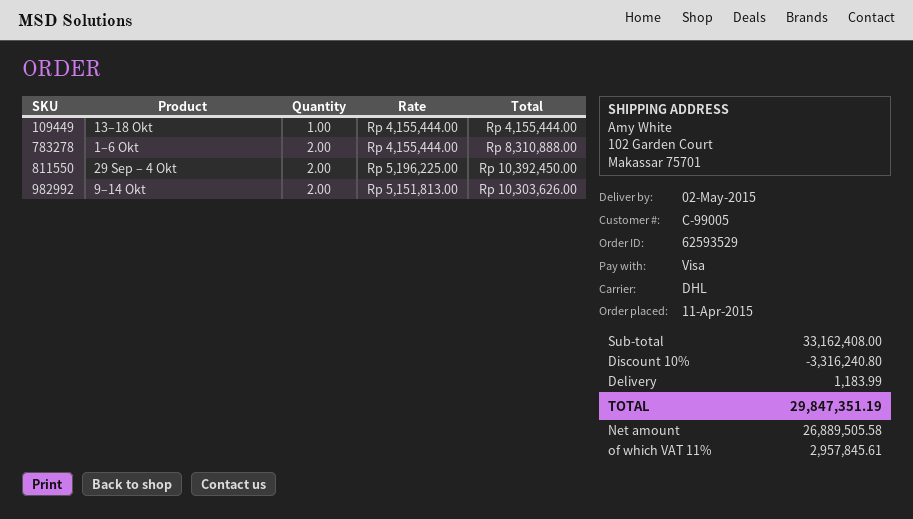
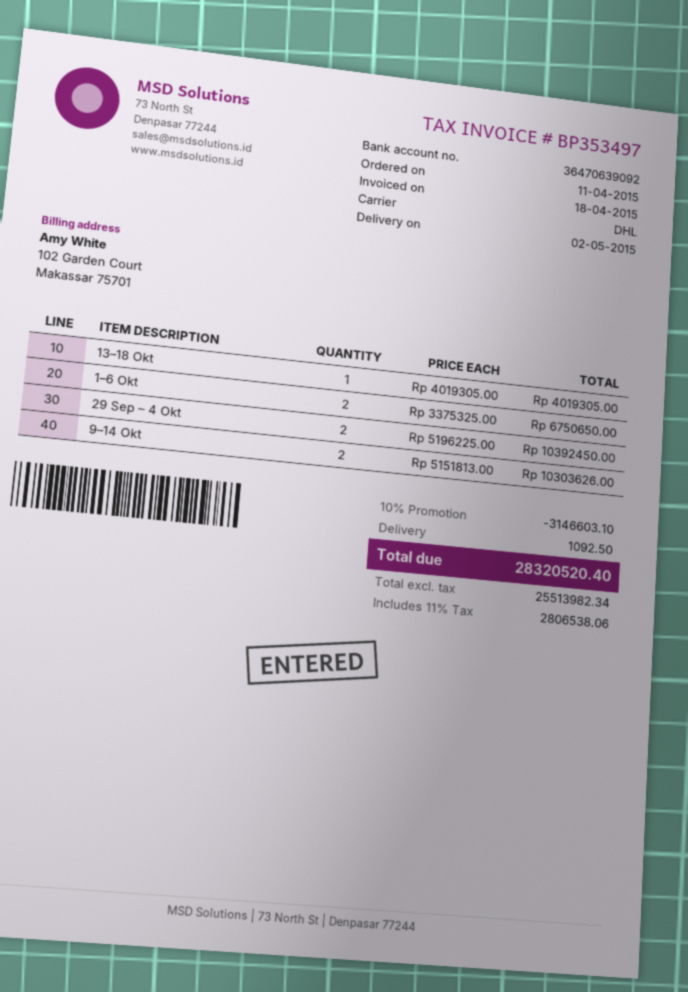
13–18 Okt: 1 x 4155444.00 = 4155444.00 -> 1 x 4019305.00 = 4019305.00
1–6 Okt: 2 x 4155444.00 = 8310888.00 -> 2 x 3375325.00 = 6750650.00
discount: 10% = 3316240.80 -> 10% = 3146603.10
shipping: 1183.99 -> 1092.50
net: 26889505.58 -> 25513982.34
tax: 11% = 2957845.61 -> 11% = 2806538.06
total: 29847351.19 -> 28320520.40

